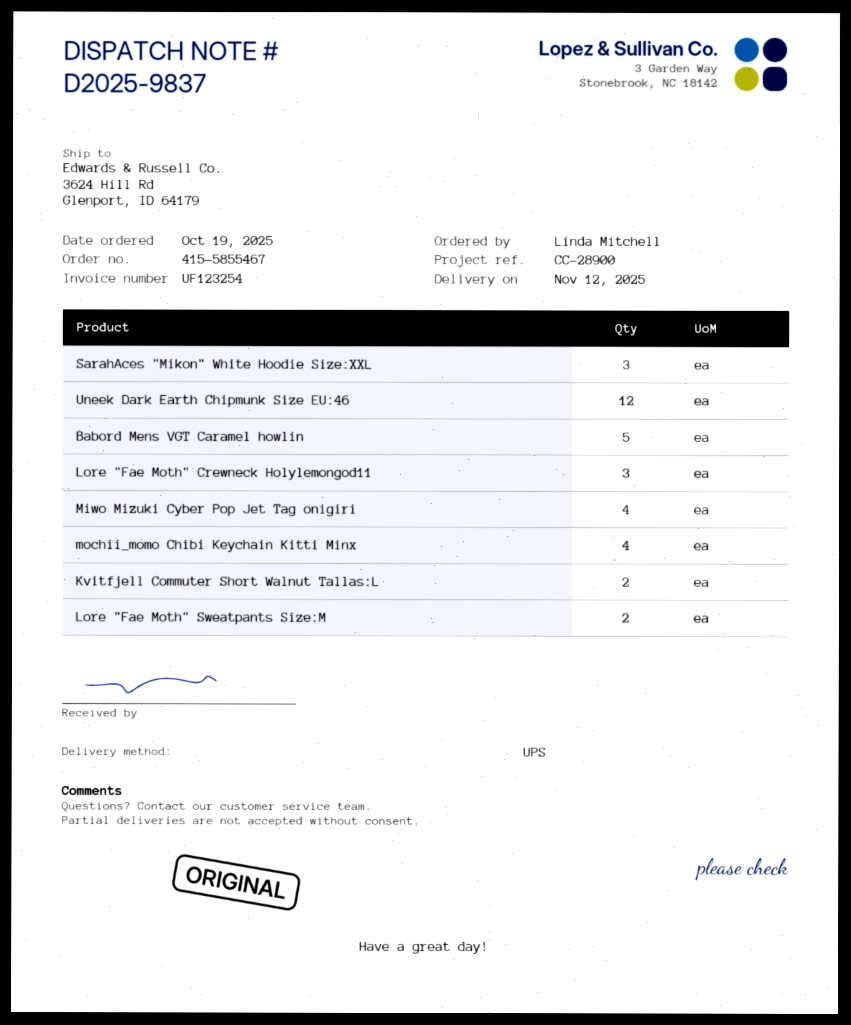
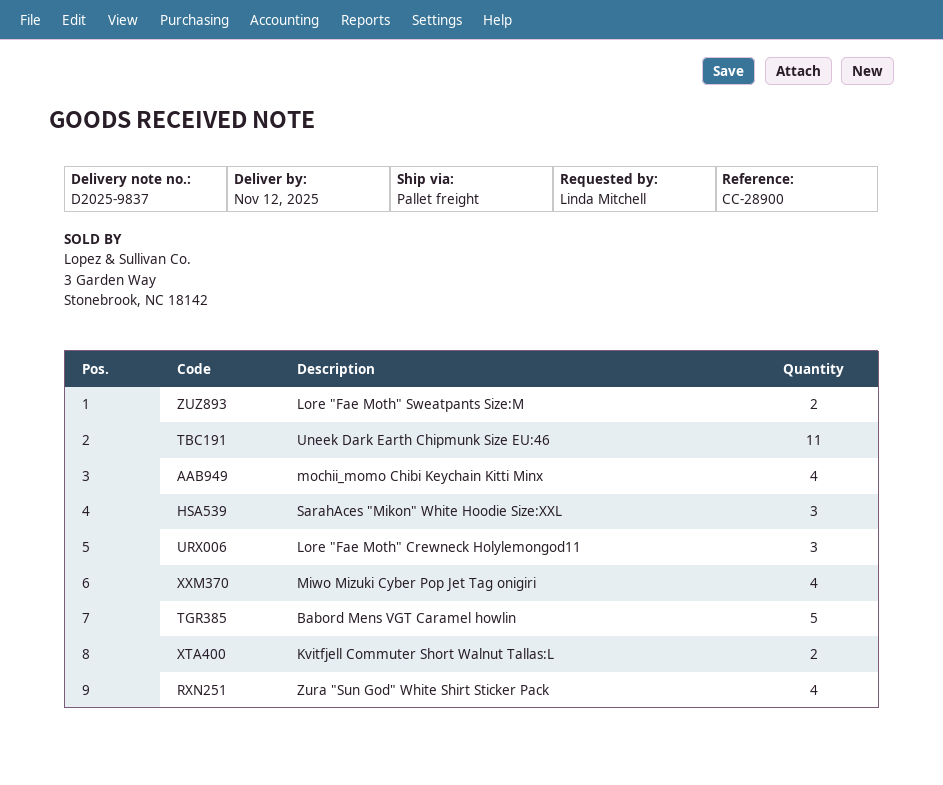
shipping method: UPS -> pallet freight
Uneek Dark Earth Chipmunk Size EU:46: 12 -> 11
Zura "Sun God" White Shirt Sticker Pack: none -> 4

